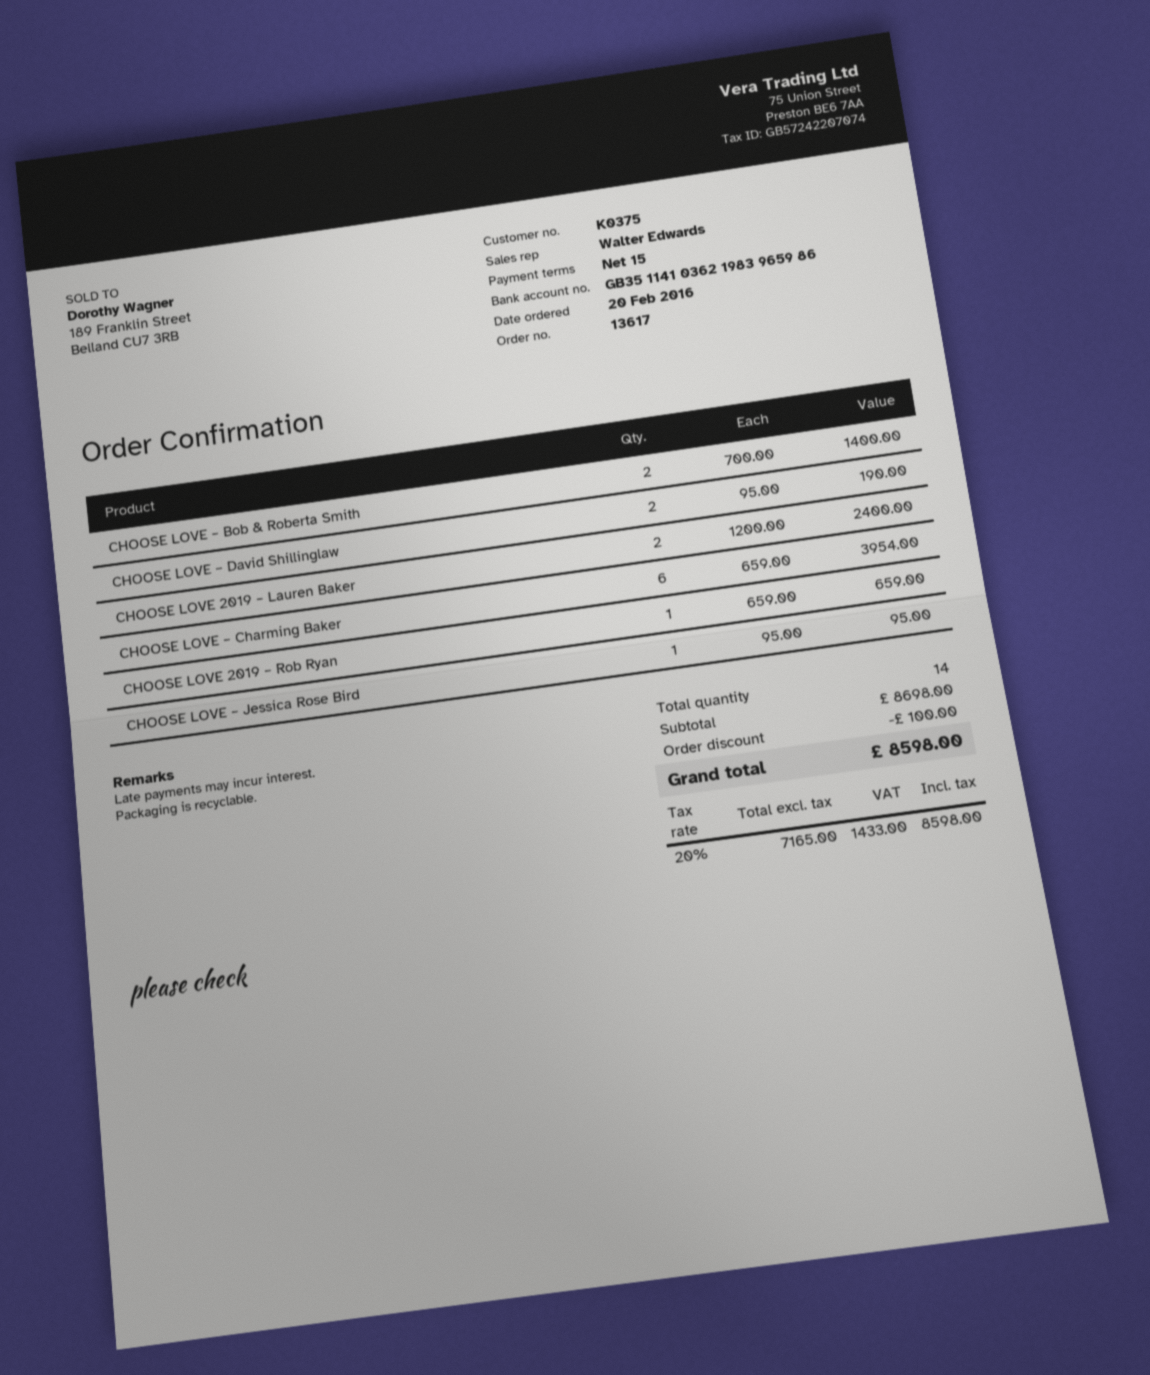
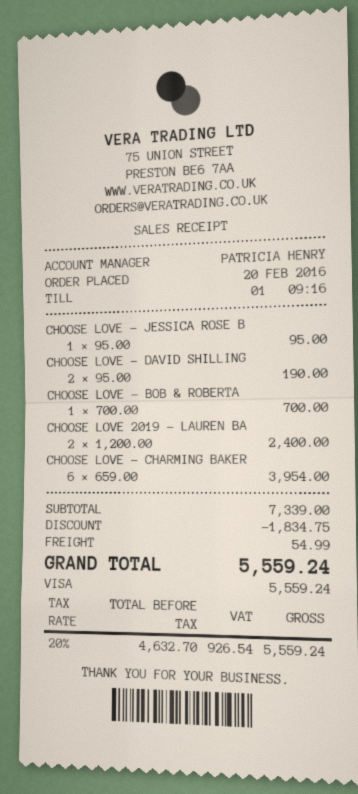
sales rep: Walter Edwards -> PATRICIA HENRY
CHOOSE LOVE – Bob & Roberta Smith: 2 x 700.00 = 1400.00 -> 1 x 700.00 = 700.00
CHOOSE LOVE 2019 – Rob Ryan: 1 x 659.00 = 659.00 -> none
subtotal: 8698.00 -> 7339.00
discount: 100.00 -> 1834.75
shipping: none -> 54.99
net: 7165.00 -> 4632.70
tax: 20% = 1433.00 -> 20% = 926.54
total: 8598.00 -> 5559.24

